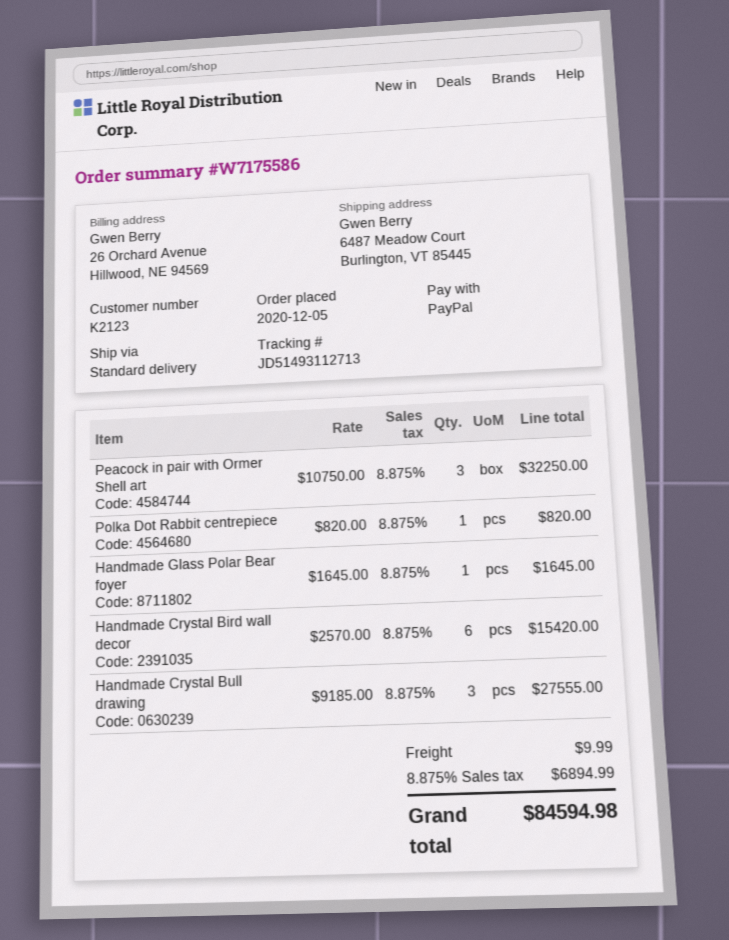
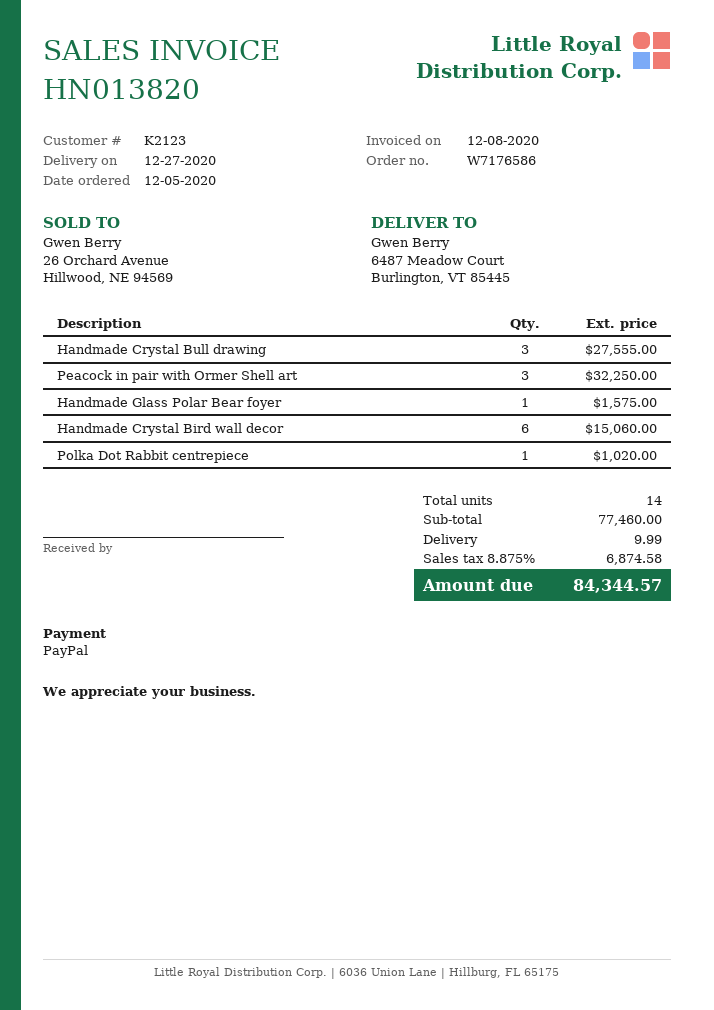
order number: W7175586 -> W7176586
Polka Dot Rabbit centrepiece: 1 for 820.00 -> 1 for 1020.00
Handmade Glass Polar Bear foyer: 1 for 1645.00 -> 1 for 1575.00
Handmade Crystal Bird wall decor: 6 for 15420.00 -> 6 for 15060.00
tax: 8.875% = 6894.99 -> 8.875% = 6874.58
total: 84594.98 -> 84344.57

